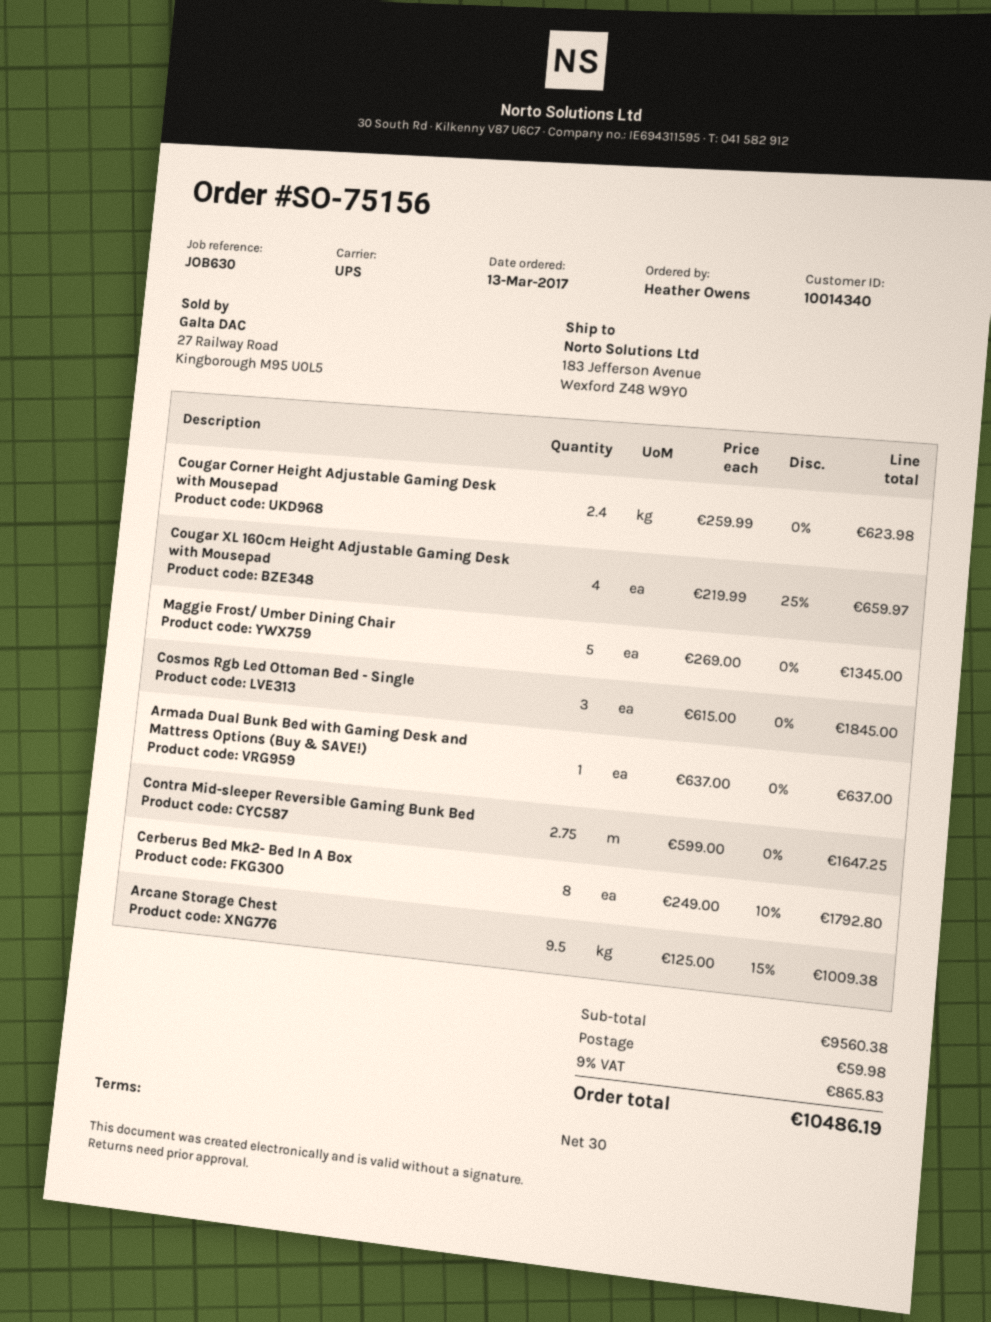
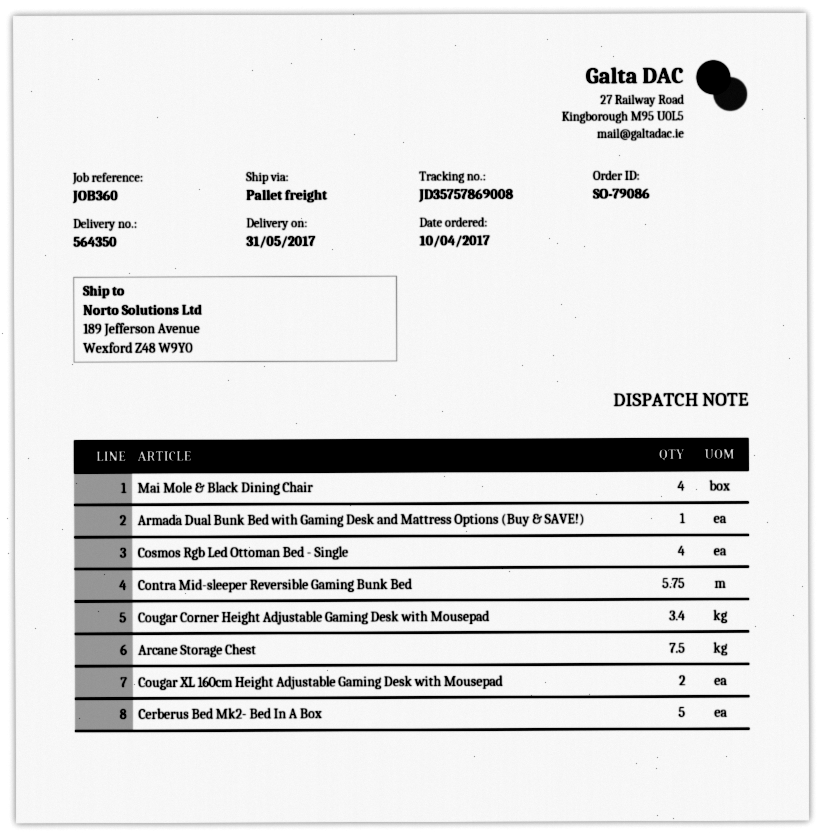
order number: SO-75156 -> SO-79086
order date: 2017-03-13 -> 2017-04-10
reference: JOB630 -> JOB360
shipping method: UPS -> pallet freight
ship to: 183 Jefferson Avenue, Wexford Z48 W9Y0 -> 189 Jefferson Avenue, Wexford Z48 W9Y0
Cougar Corner Height Adjustable Gaming Desk with Mousepad: 2.4 -> 3.4
Cougar XL 160cm Height Adjustable Gaming Desk with Mousepad: 4 -> 2
Maggie Frost/ Umber Dining Chair: 5 -> none
Cosmos Rgb Led Ottoman Bed - Single: 3 -> 4
Contra Mid-sleeper Reversible Gaming Bunk Bed: 2.75 -> 5.75
Cerberus Bed Mk2- Bed In A Box: 8 -> 5
Arcane Storage Chest: 9.5 -> 7.5
Mai Mole & Black Dining Chair: none -> 4

